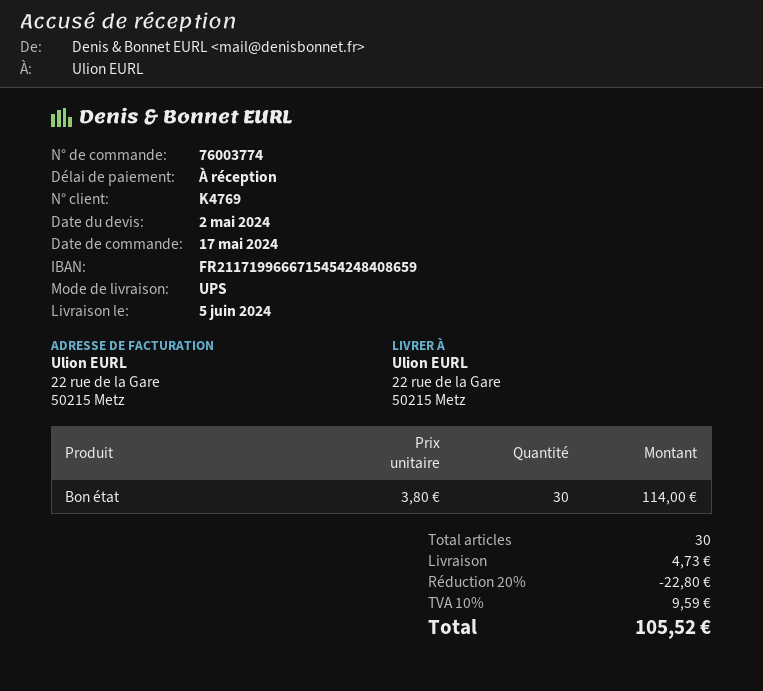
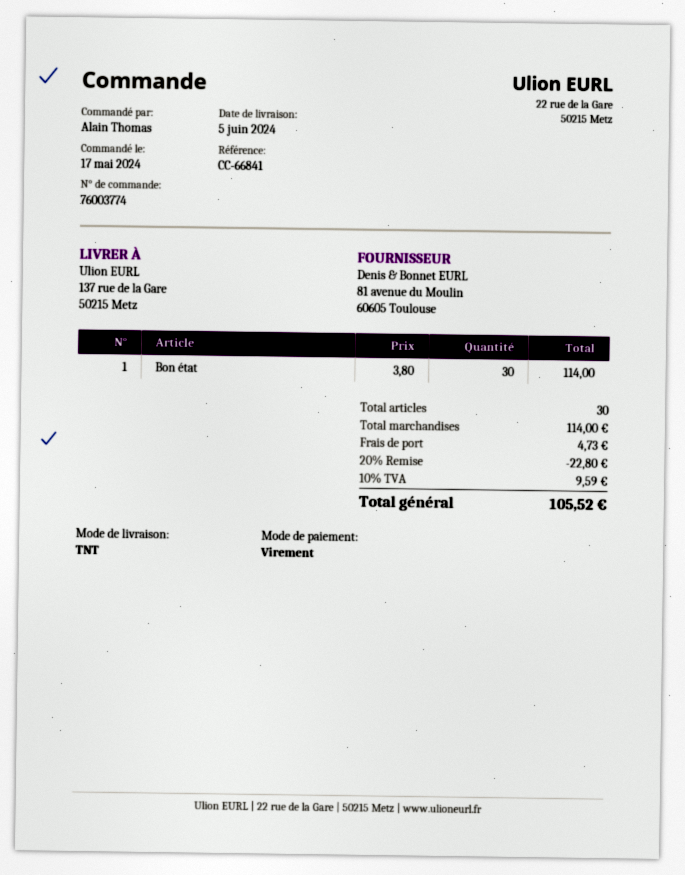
shipping method: UPS -> TNT
ship to: 22 rue de la Gare, 50215 Metz -> 137 rue de la Gare, 50215 Metz

